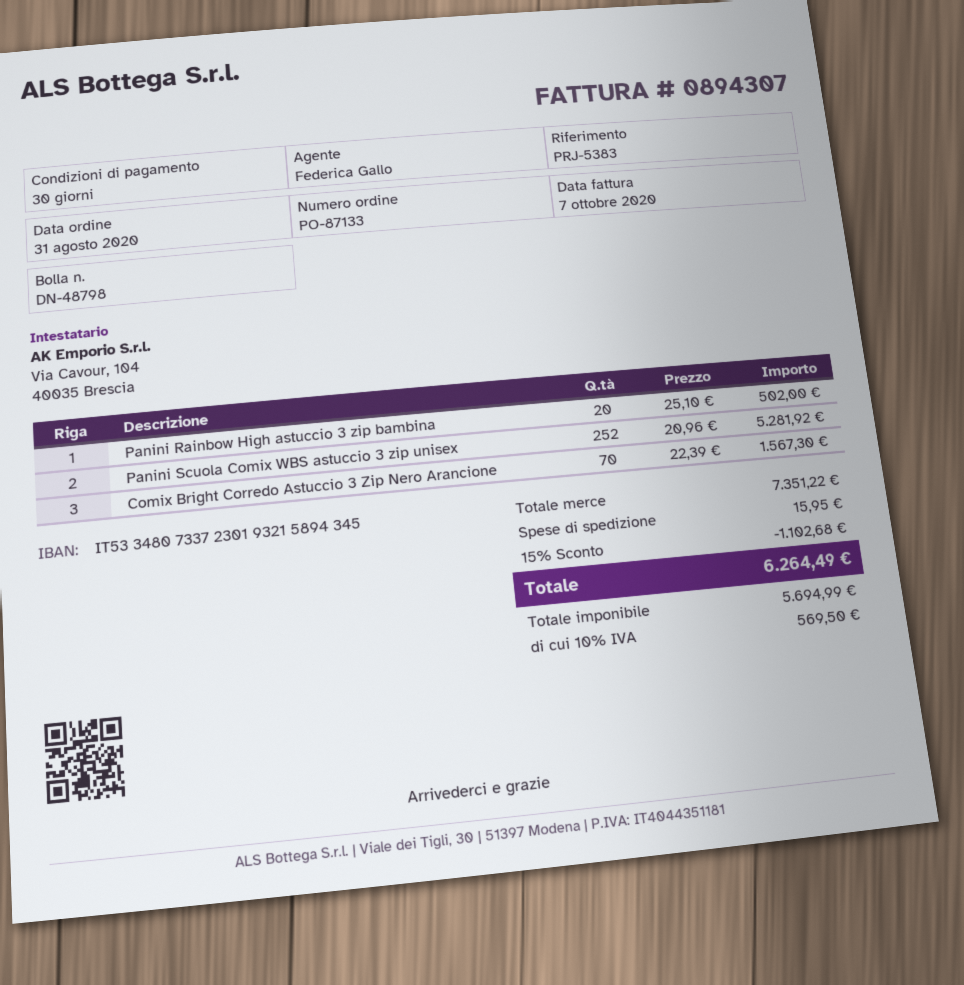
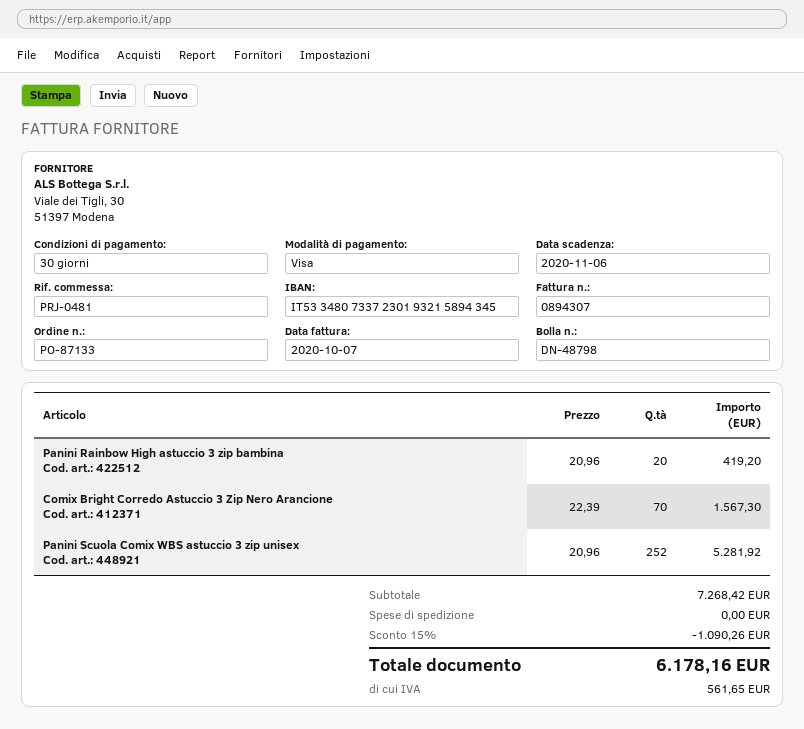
reference: PRJ-5383 -> PRJ-0481
Panini Rainbow High astuccio 3 zip bambina: 20 x 25.10 = 502.00 -> 20 x 20.96 = 419.20
subtotal: 7351.22 -> 7268.42
discount: 15% = 1102.68 -> 15% = 1090.26
shipping: 15.95 -> 0.00
tax: 569.50 -> 561.65
total: 6264.49 -> 6178.16

